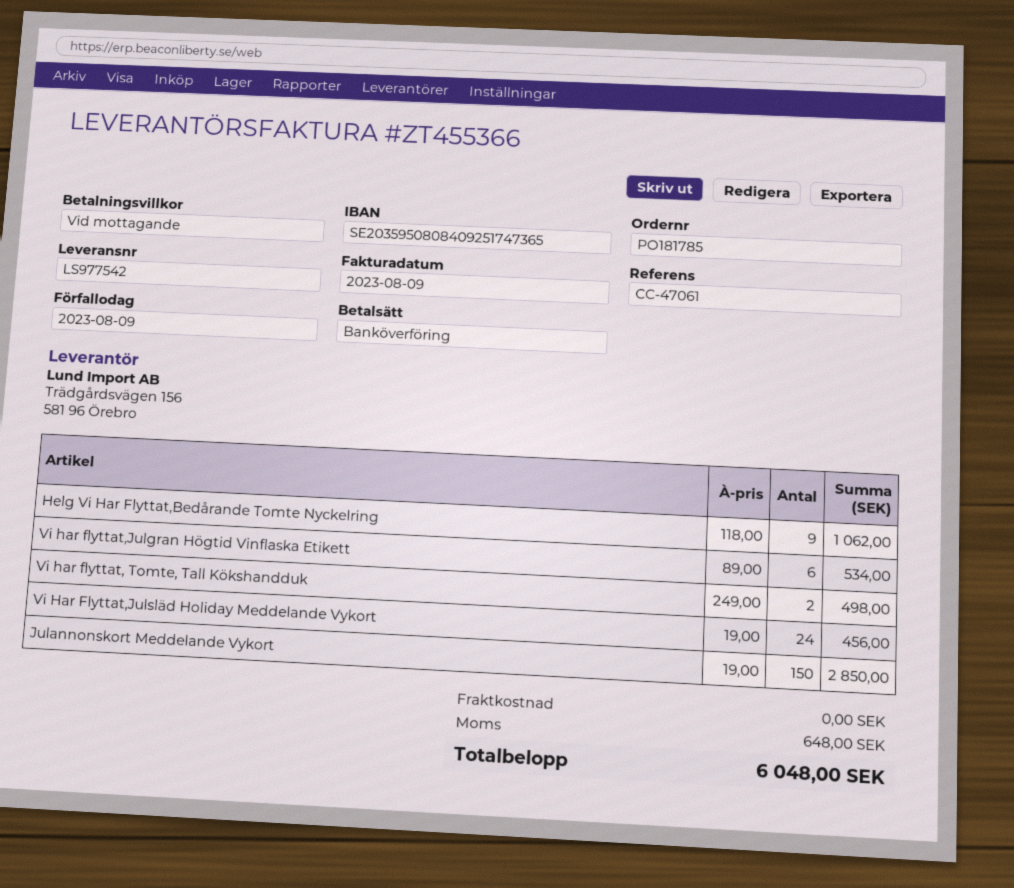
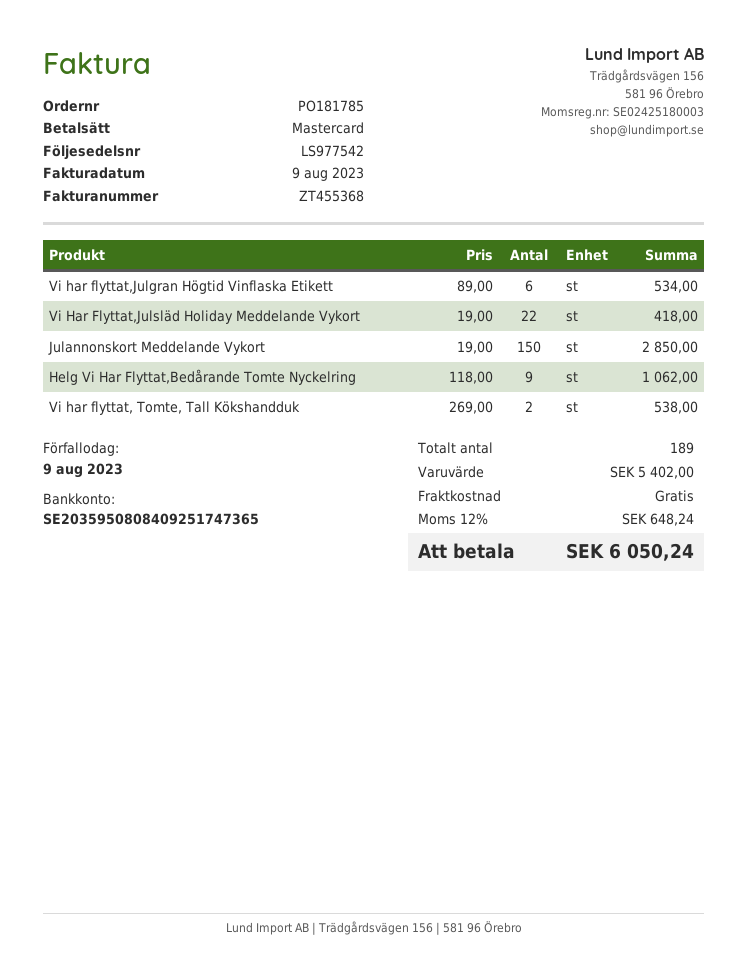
invoice number: ZT455366 -> ZT455368
payment method: bank transfer -> Mastercard
Vi har flyttat, Tomte, Tall Kökshandduk: 2 x 249.00 = 498.00 -> 2 x 269.00 = 538.00
Vi Har Flyttat,Julsläd Holiday Meddelande Vykort: 24 x 19.00 = 456.00 -> 22 x 19.00 = 418.00
tax: 648.00 -> 648.24
total: 6048.00 -> 6050.24

